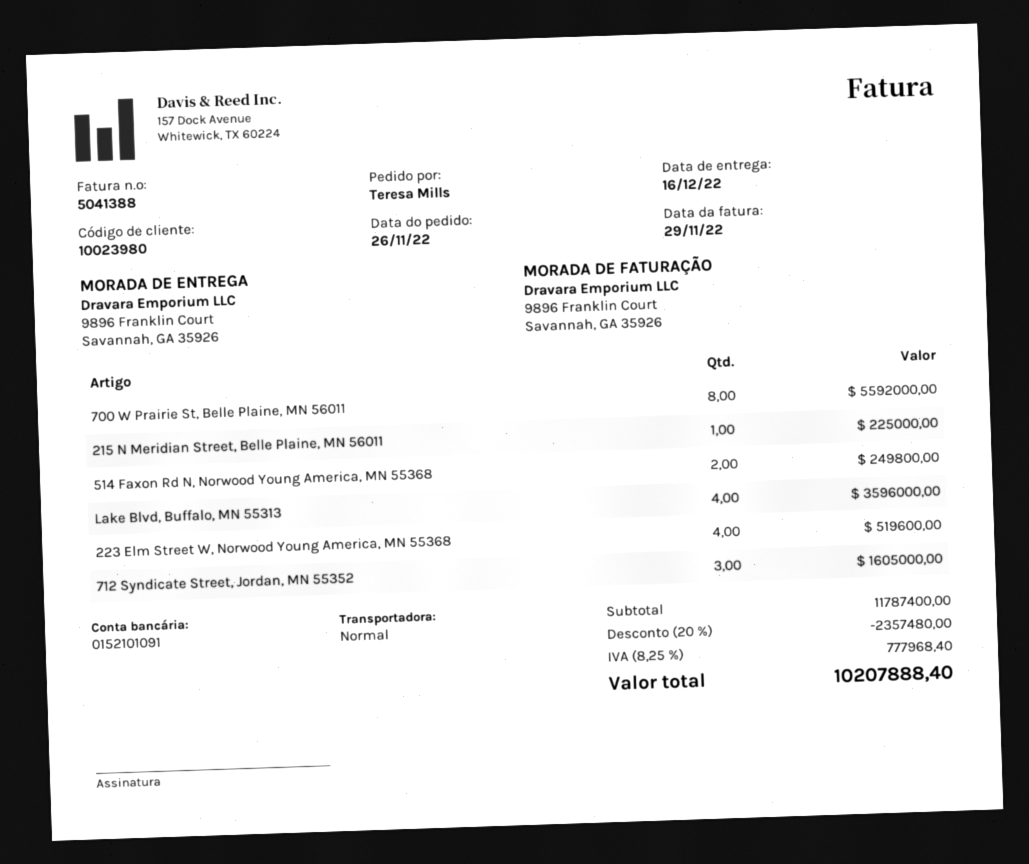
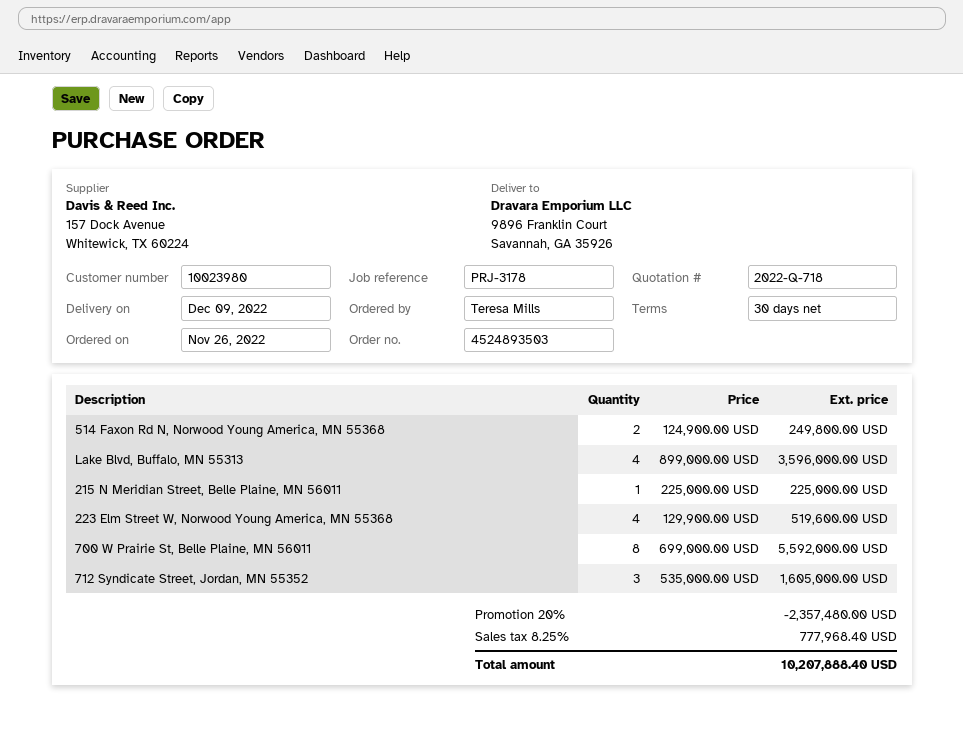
delivery date: 2022-12-16 -> 2022-12-09

